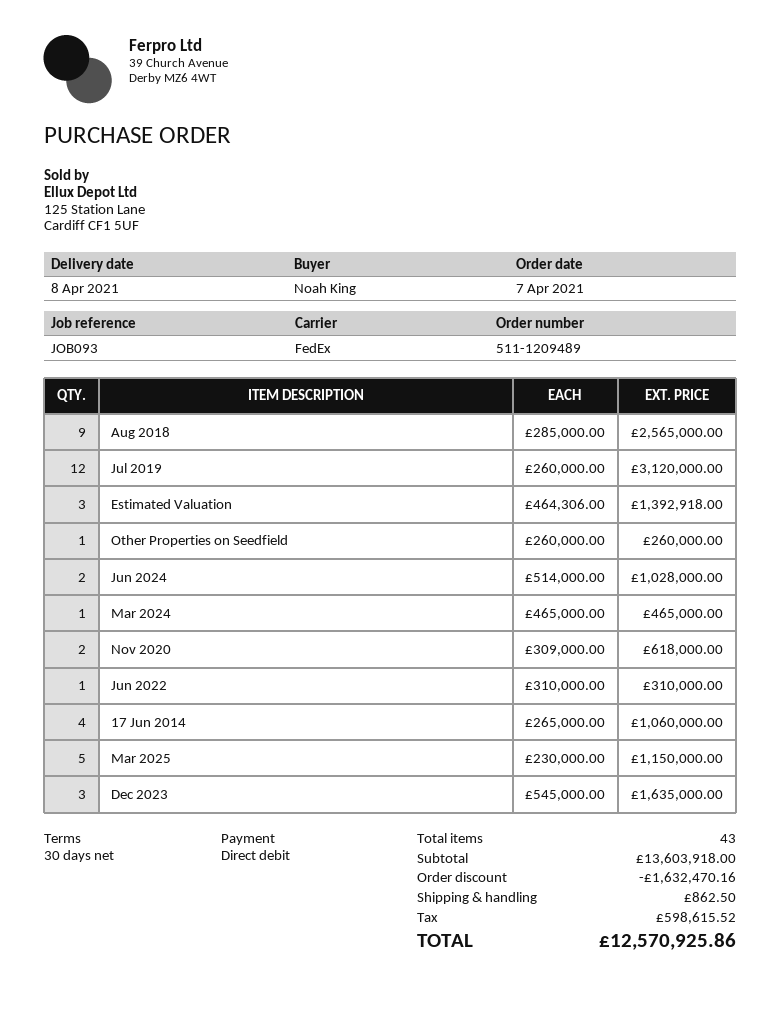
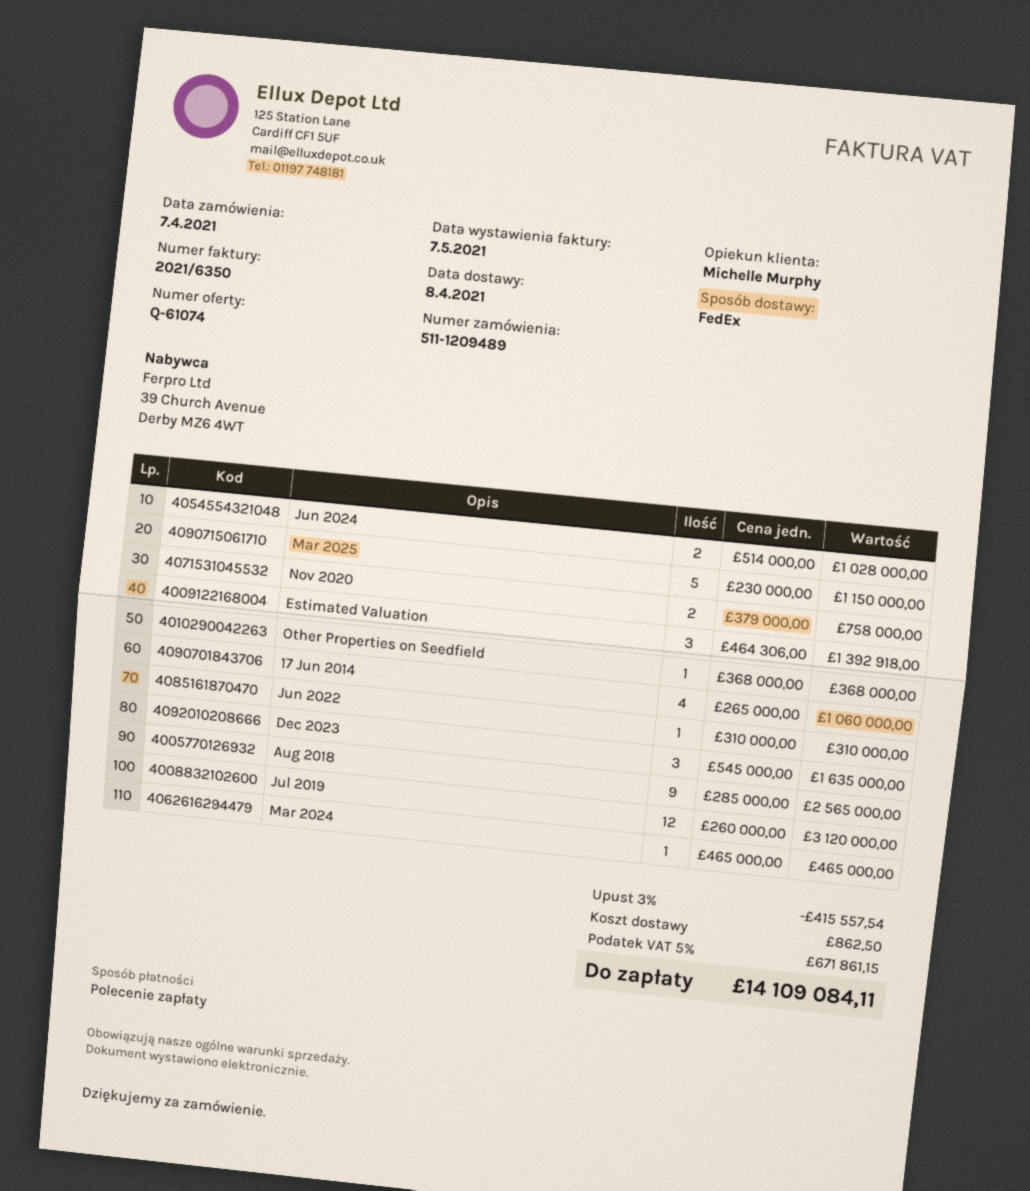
Other Properties on Seedfield: 1 x 260000.00 = 260000.00 -> 1 x 368000.00 = 368000.00
Nov 2020: 2 x 309000.00 = 618000.00 -> 2 x 379000.00 = 758000.00
discount: 1632470.16 -> 415557.54
tax: 598615.52 -> 671861.15
total: 12570925.86 -> 14109084.11

